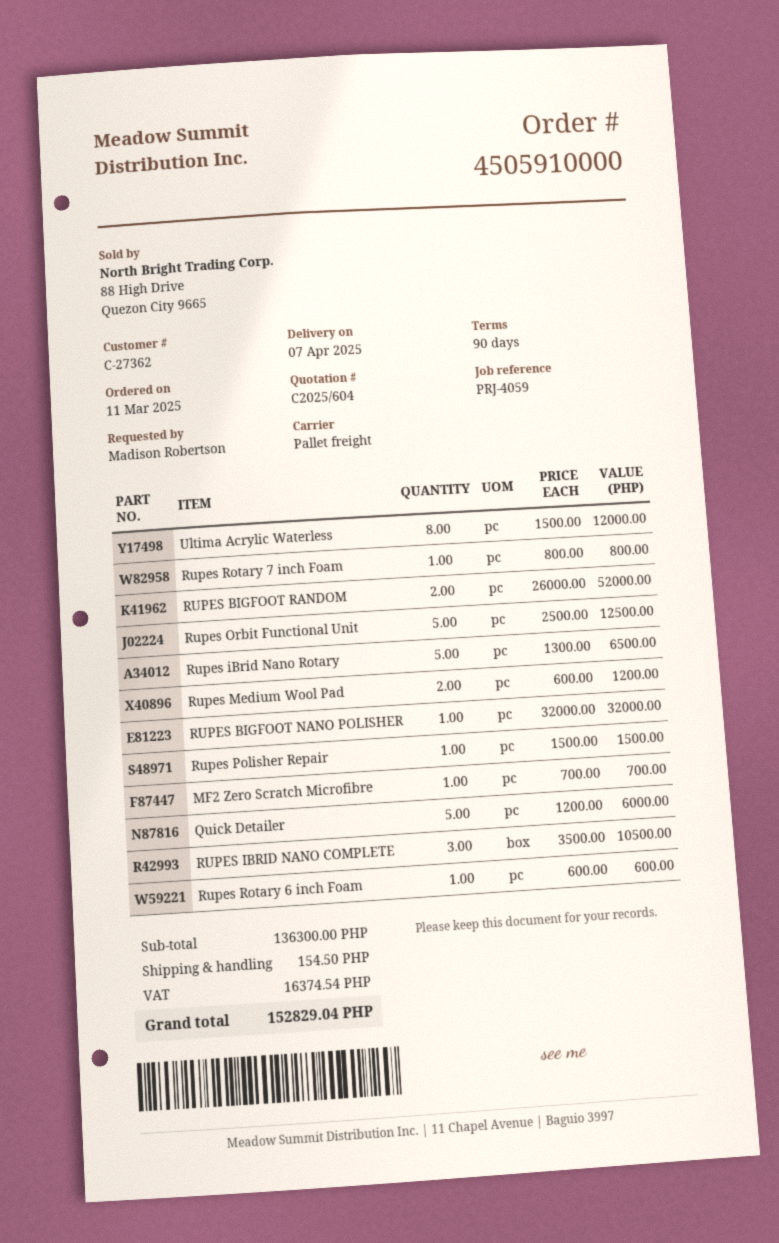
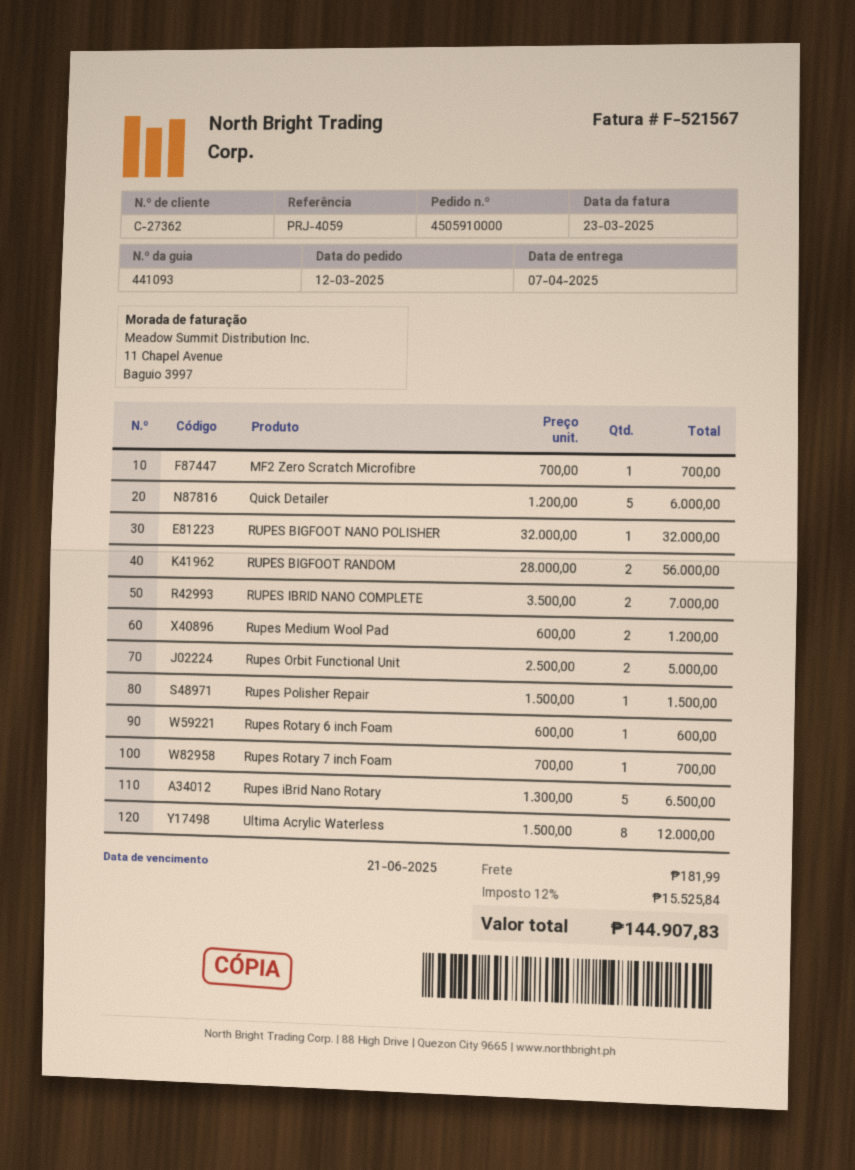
order date: 2025-03-11 -> 2025-03-12
Rupes Rotary 7 inch Foam: 1 x 800.00 = 800.00 -> 1 x 700.00 = 700.00
RUPES BIGFOOT RANDOM: 2 x 26000.00 = 52000.00 -> 2 x 28000.00 = 56000.00
Rupes Orbit Functional Unit: 5 x 2500.00 = 12500.00 -> 2 x 2500.00 = 5000.00
RUPES IBRID NANO COMPLETE: 3 x 3500.00 = 10500.00 -> 2 x 3500.00 = 7000.00
shipping: 154.50 -> 181.99
tax: 16374.54 -> 15525.84
total: 152829.04 -> 144907.83

